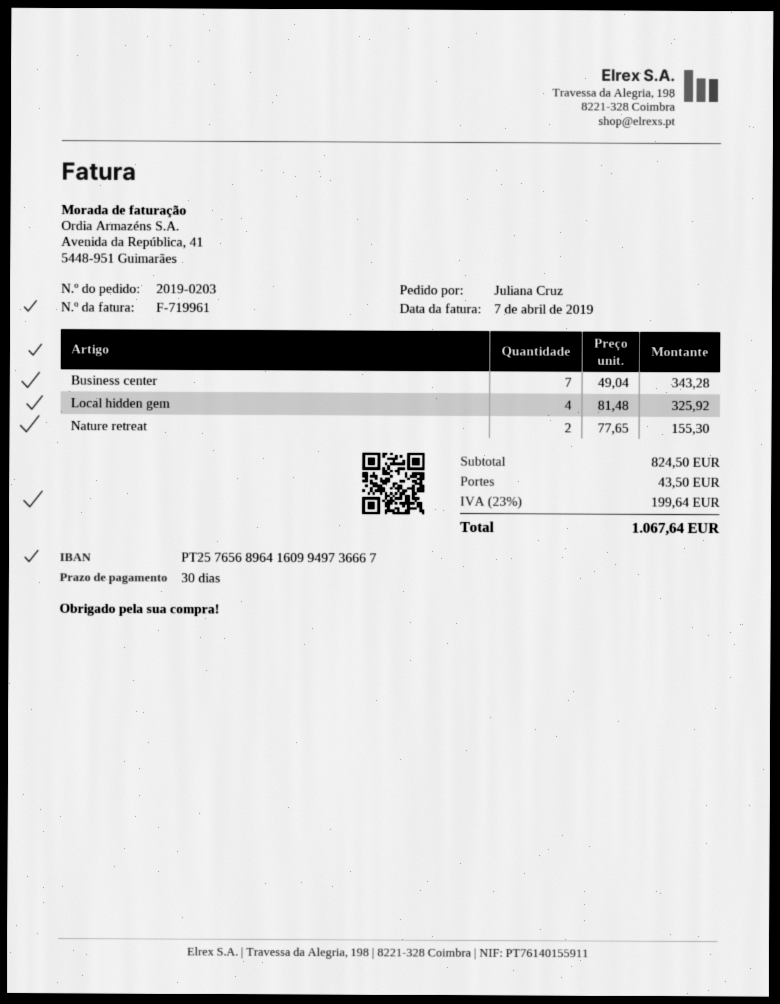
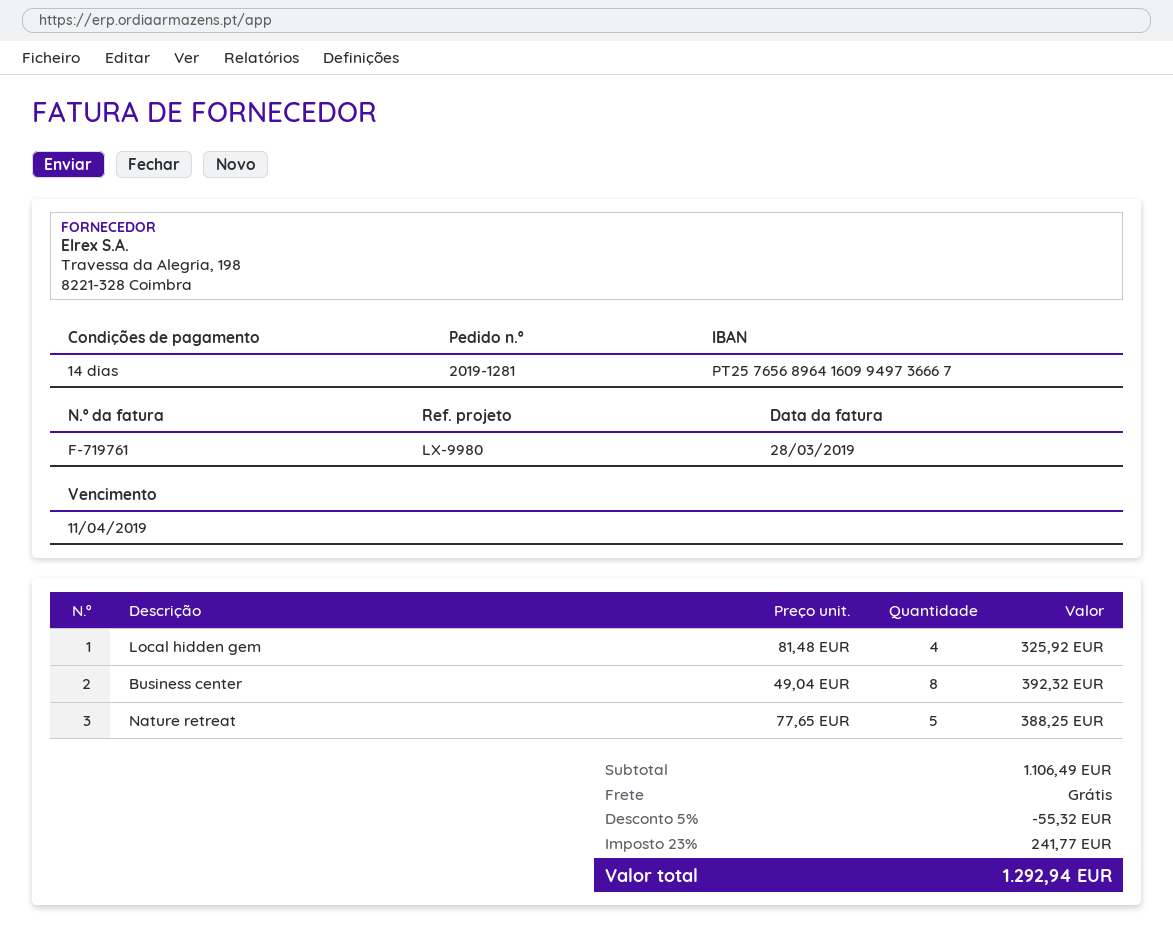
order number: 2019-0203 -> 2019-1281
invoice number: F-719961 -> F-719761
invoice date: 2019-04-07 -> 2019-03-28
payment terms: 30 days -> 14 days
Business center: 7 x 49.04 = 343.28 -> 8 x 49.04 = 392.32
Nature retreat: 2 x 77.65 = 155.30 -> 5 x 77.65 = 388.25
subtotal: 824.50 -> 1106.49
discount: none -> 5% = 55.32
shipping: 43.50 -> 0.00
tax: 23% = 199.64 -> 23% = 241.77
total: 1067.64 -> 1292.94

